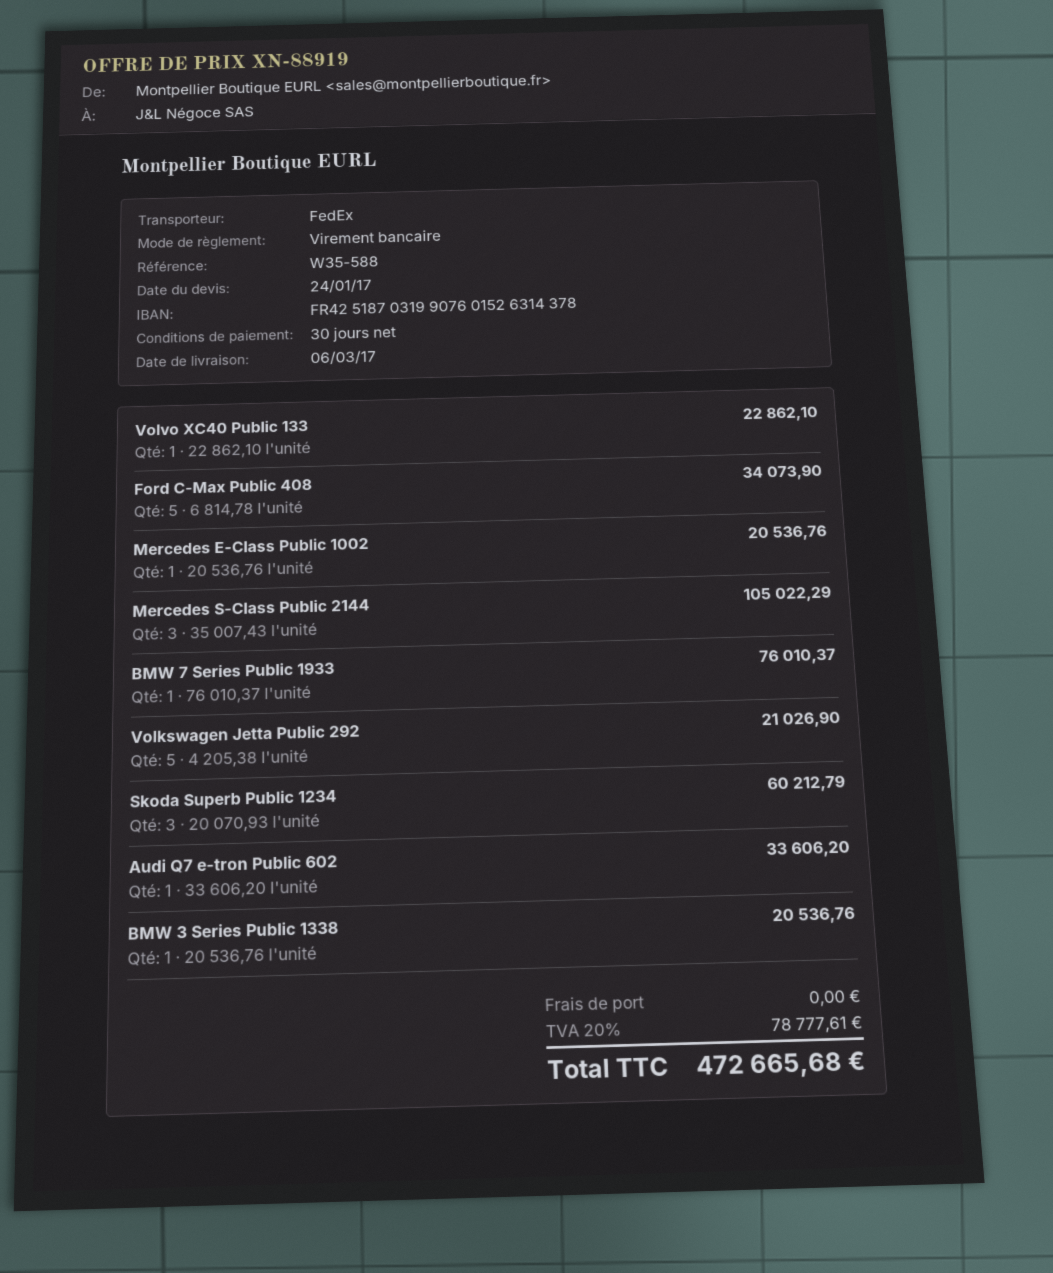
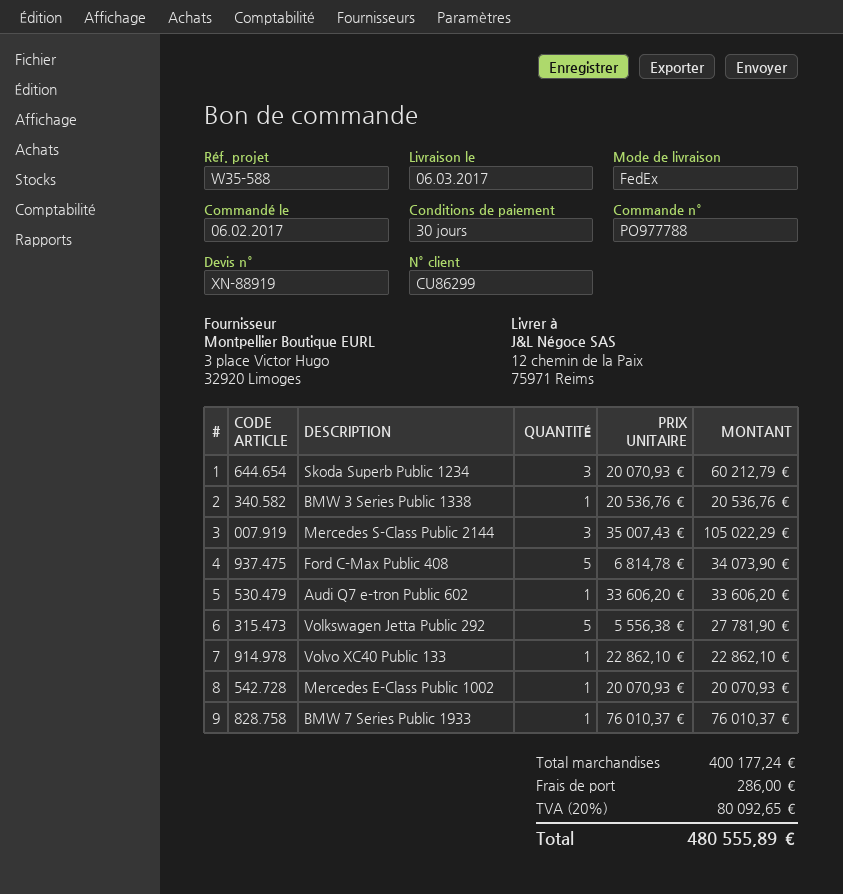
Mercedes E-Class Public 1002: 1 x 20536.76 = 20536.76 -> 1 x 20070.93 = 20070.93
Volkswagen Jetta Public 292: 5 x 4205.38 = 21026.90 -> 5 x 5556.38 = 27781.90
shipping: 0.00 -> 286.00
tax: 20% = 78777.61 -> 20% = 80092.65
total: 472665.68 -> 480555.89

